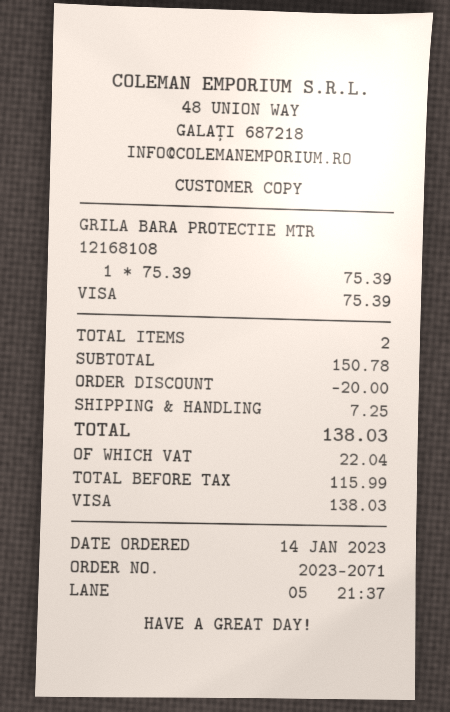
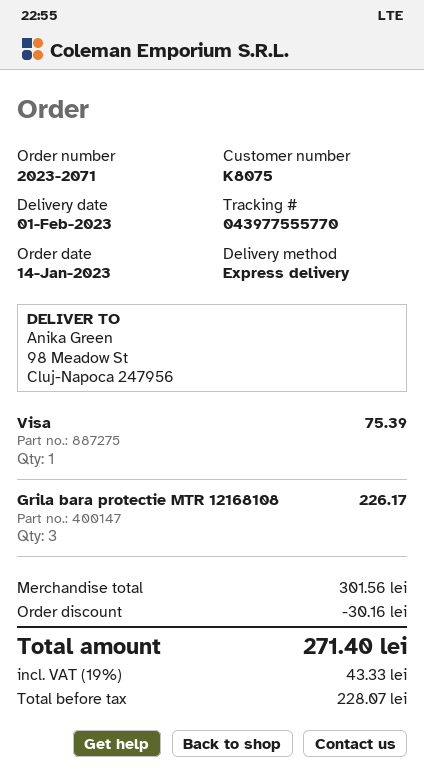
GRILA BARA PROTECTIE MTR 12168108: 1 for 75.39 -> 3 for 226.17
subtotal: 150.78 -> 301.56
discount: 20.00 -> 30.16
shipping: 7.25 -> none
net: 115.99 -> 228.07
tax: 22.04 -> 43.33
total: 138.03 -> 271.40

